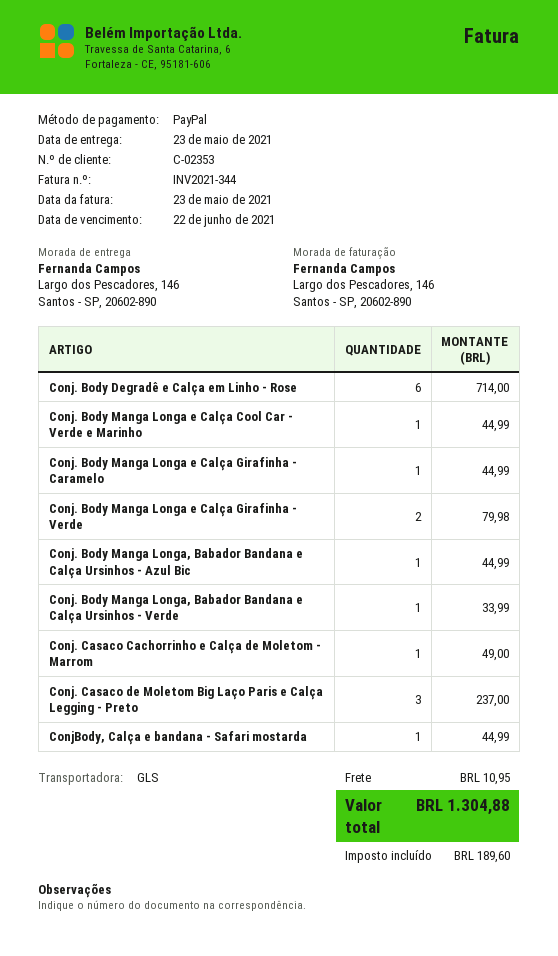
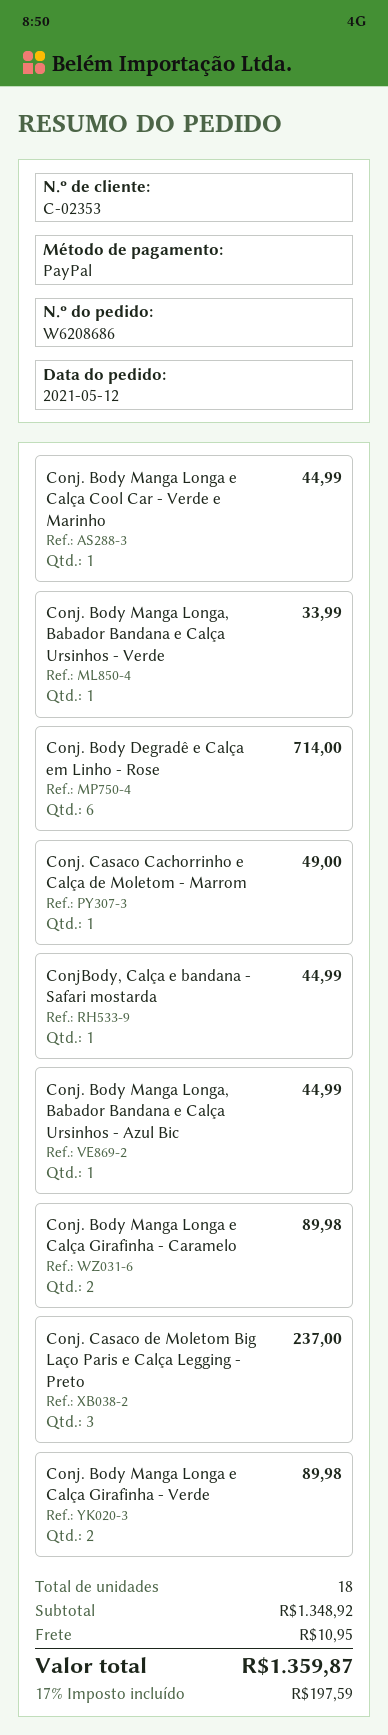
Conj. Body Manga Longa e Calça Girafinha - Caramelo: 1 for 44.99 -> 2 for 89.98
Conj. Body Manga Longa e Calça Girafinha - Verde: 2 for 79.98 -> 2 for 89.98
tax: 189.60 -> 197.59
total: 1304.88 -> 1359.87

